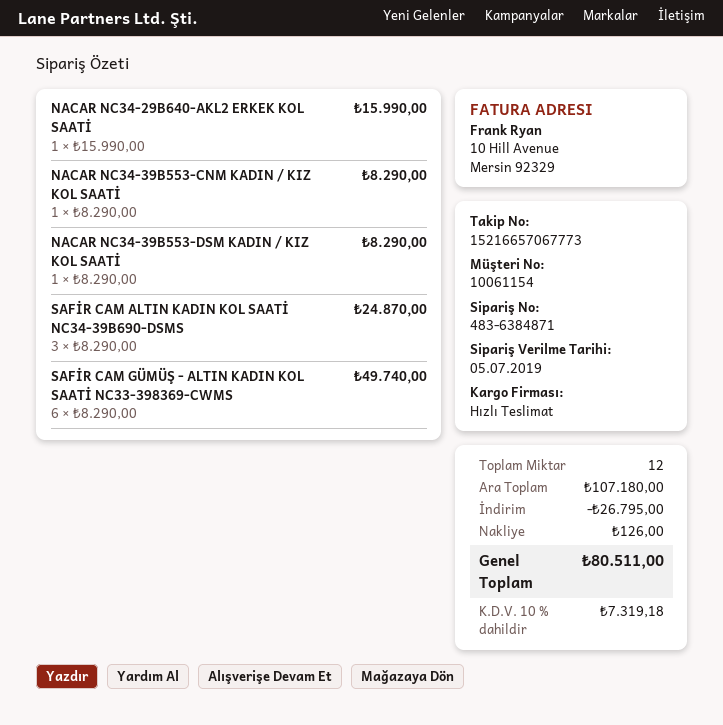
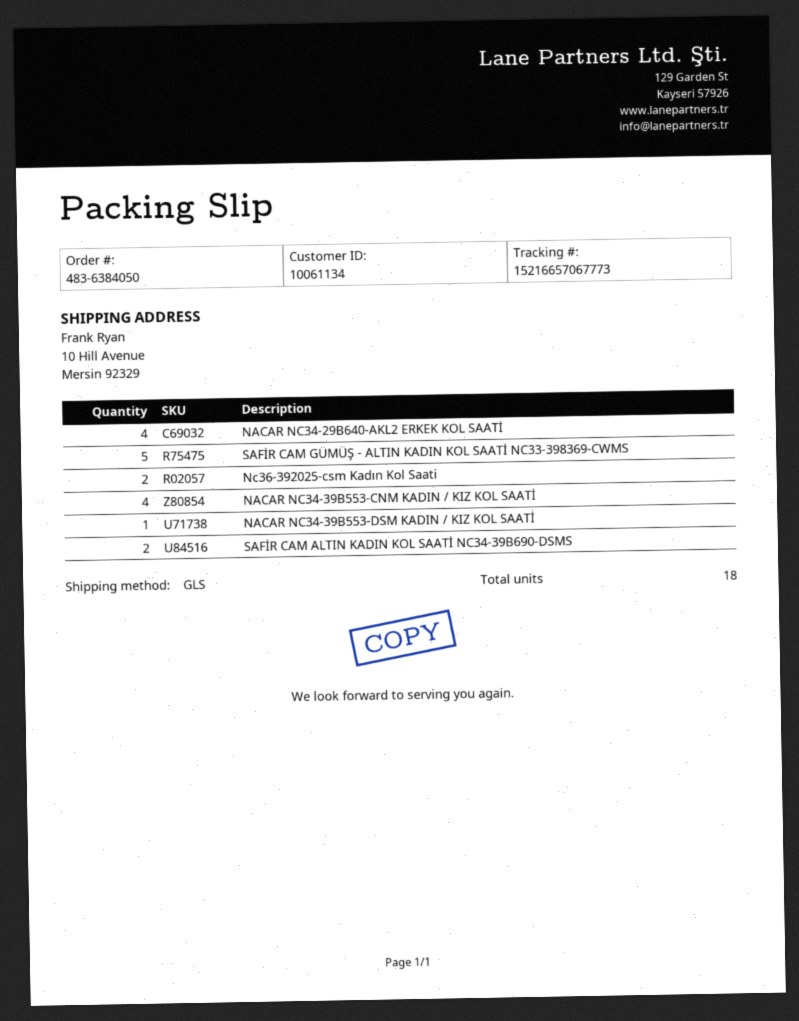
order number: 483-6384871 -> 483-6384050
customer number: 10061154 -> 10061134
shipping method: express -> GLS
NACAR NC34-29B640-AKL2 ERKEK KOL SAATİ: 1 -> 4
NACAR NC34-39B553-CNM KADIN / KIZ KOL SAATİ: 1 -> 4
SAFİR CAM ALTIN KADIN KOL SAATİ NC34-39B690-DSMS: 3 -> 2
SAFİR CAM GÜMÜŞ - ALTIN KADIN KOL SAATİ NC33-398369-CWMS: 6 -> 5
Nc36-392025-csm Kadın Kol Saati: none -> 2
total quantity: 12 -> 18

